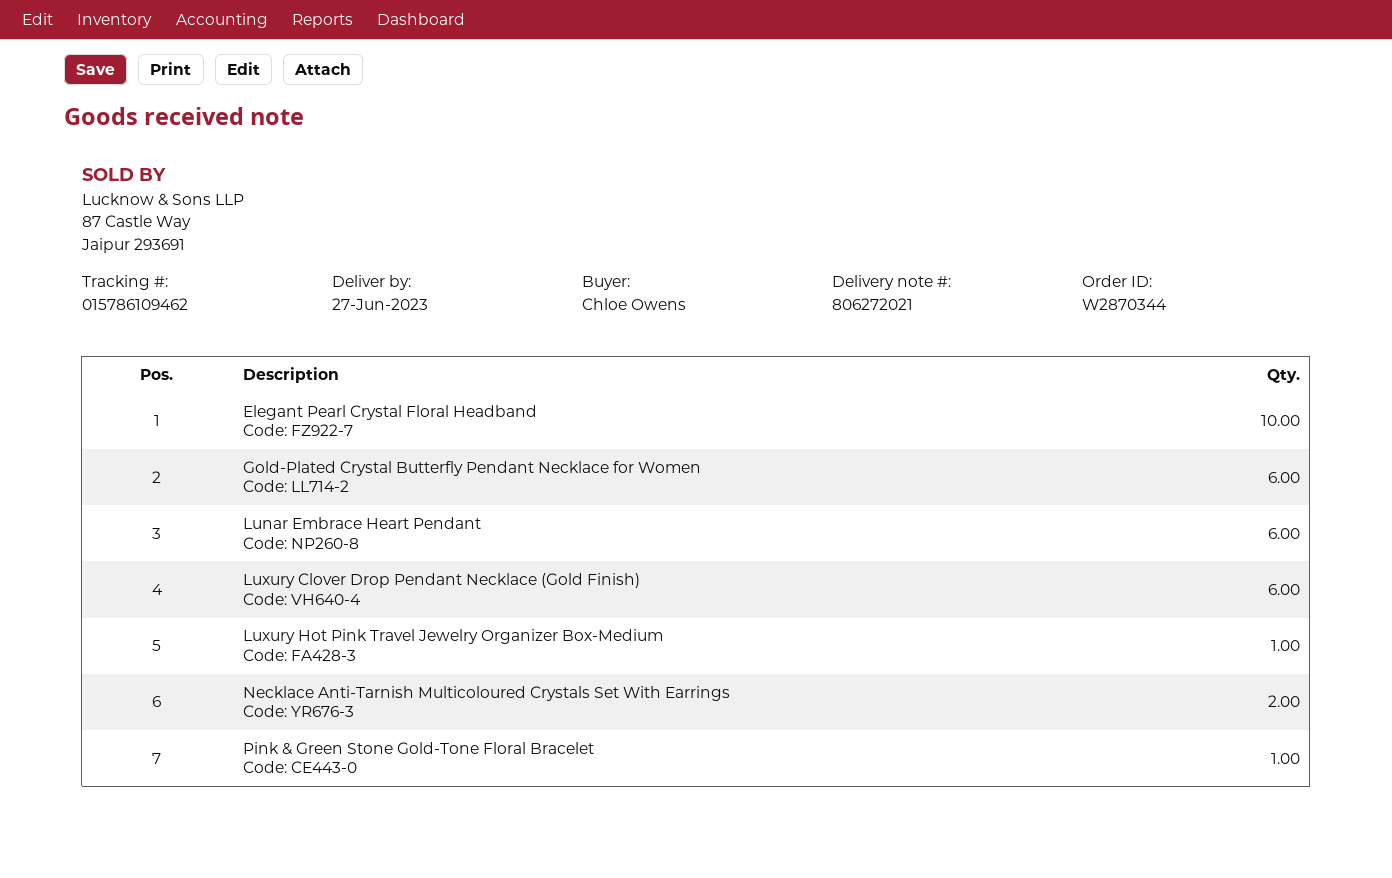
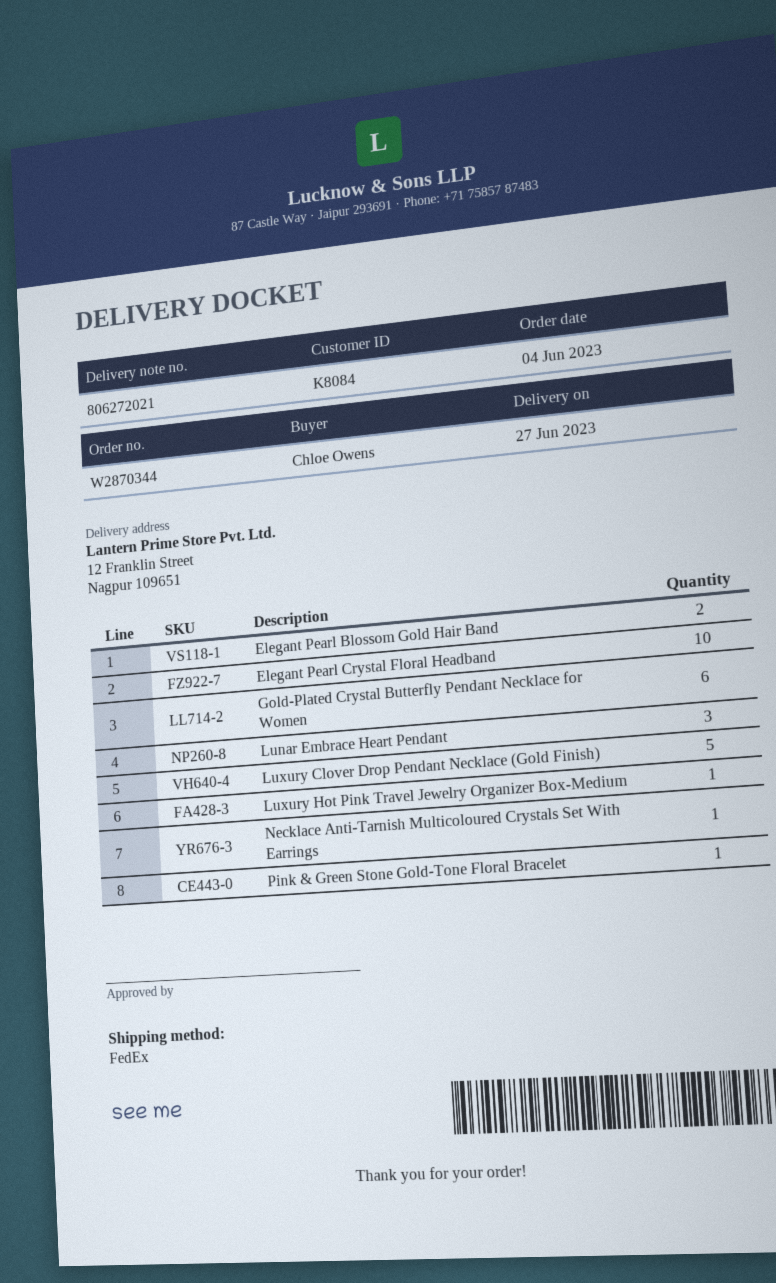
Lunar Embrace Heart Pendant: 6 -> 3
Luxury Clover Drop Pendant Necklace (Gold Finish): 6 -> 5
Necklace Anti-Tarnish Multicoloured Crystals Set With Earrings: 2 -> 1
Elegant Pearl Blossom Gold Hair Band: none -> 2

